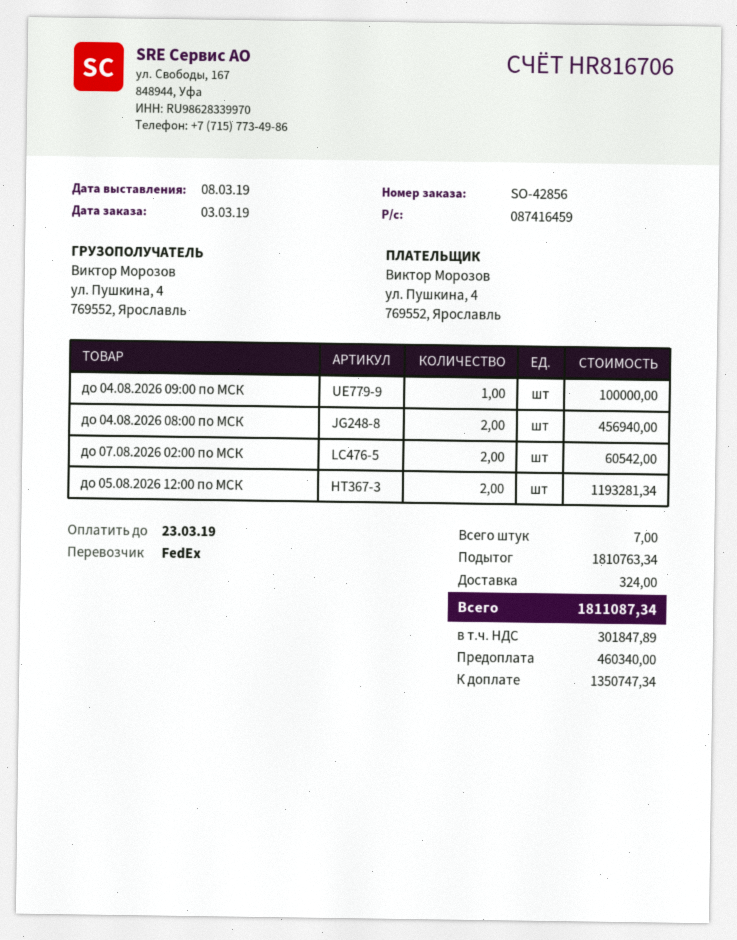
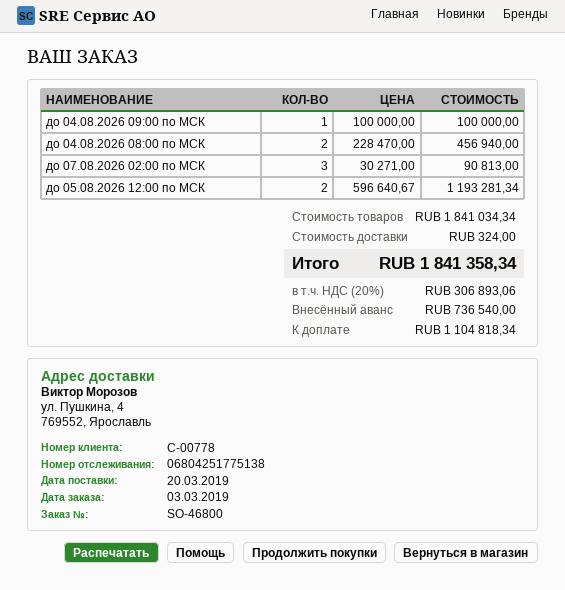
order number: SO-42856 -> SO-46800
до 07.08.2026 02:00 по МСК: 2 for 60542.00 -> 3 for 90813.00
subtotal: 1810763.34 -> 1841034.34
tax: 301847.89 -> 306893.06
total: 1811087.34 -> 1841358.34
deposit: 460340.00 -> 736540.00
balance: 1350747.34 -> 1104818.34

